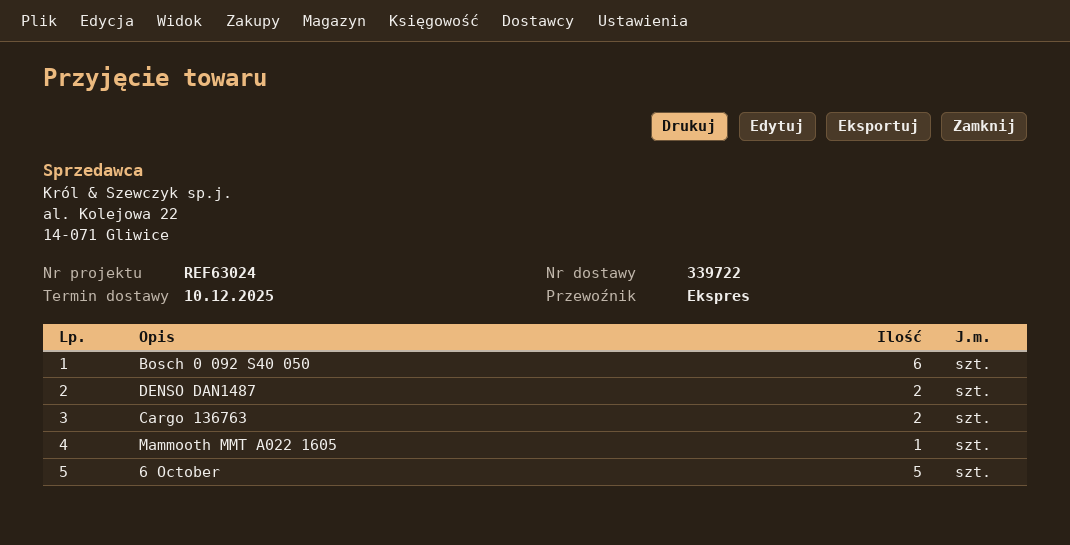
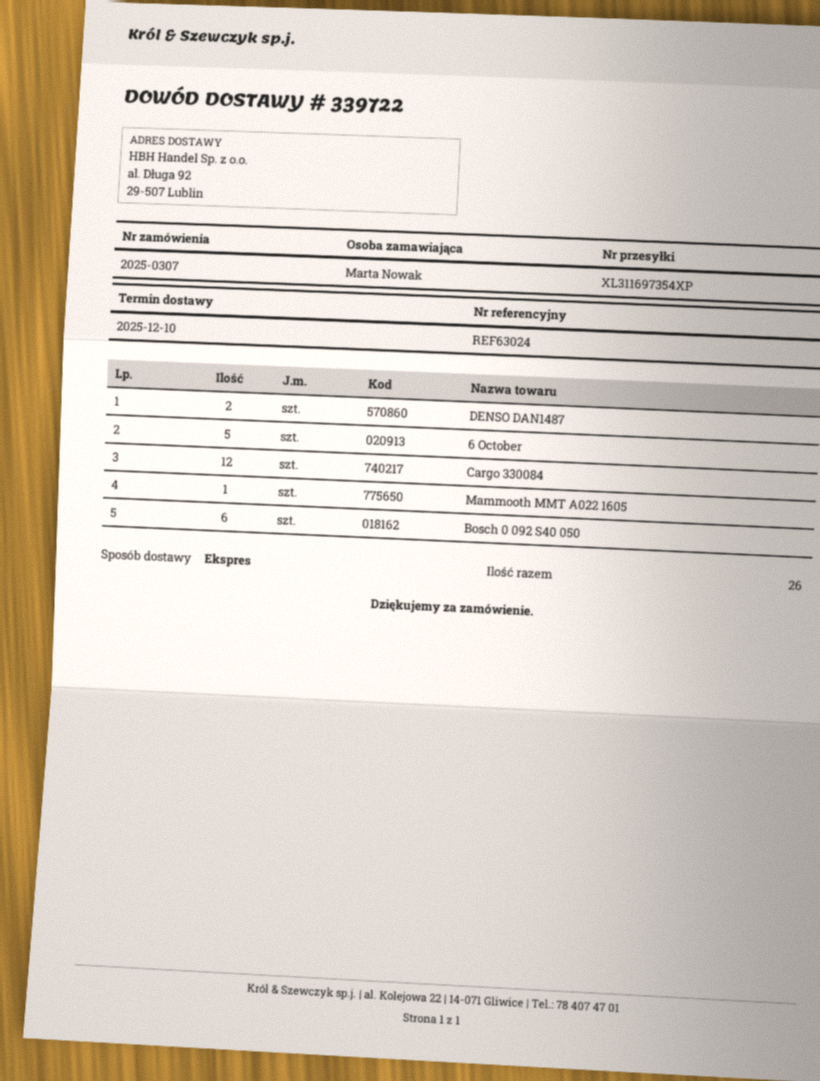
Cargo 136763: 2 -> none
Cargo 330084: none -> 12

